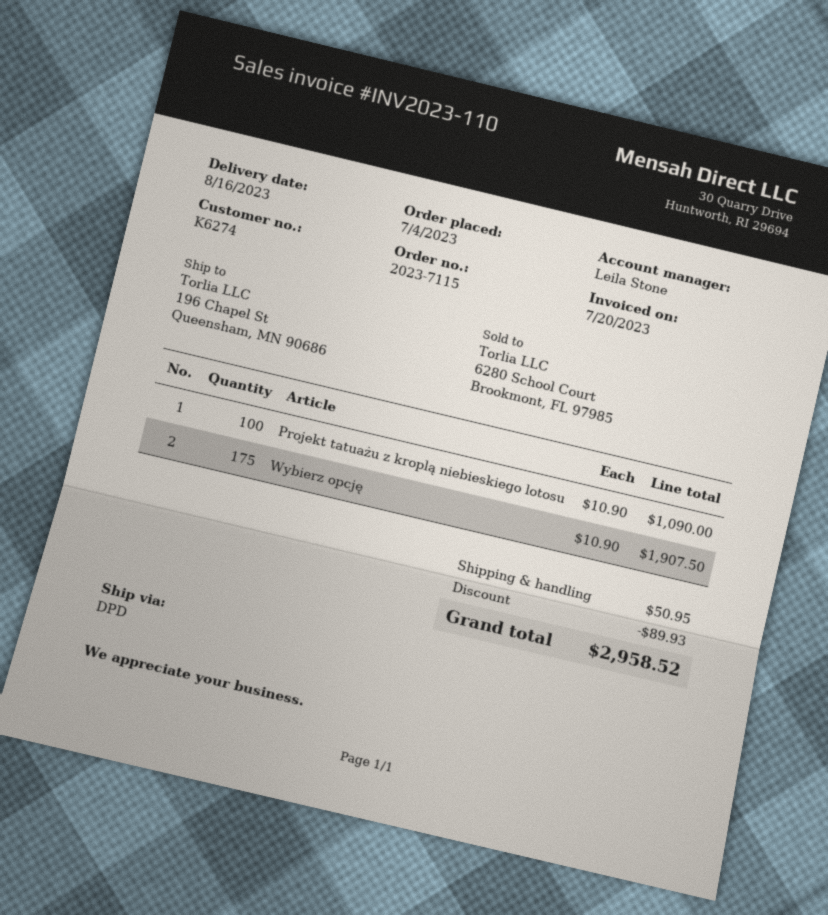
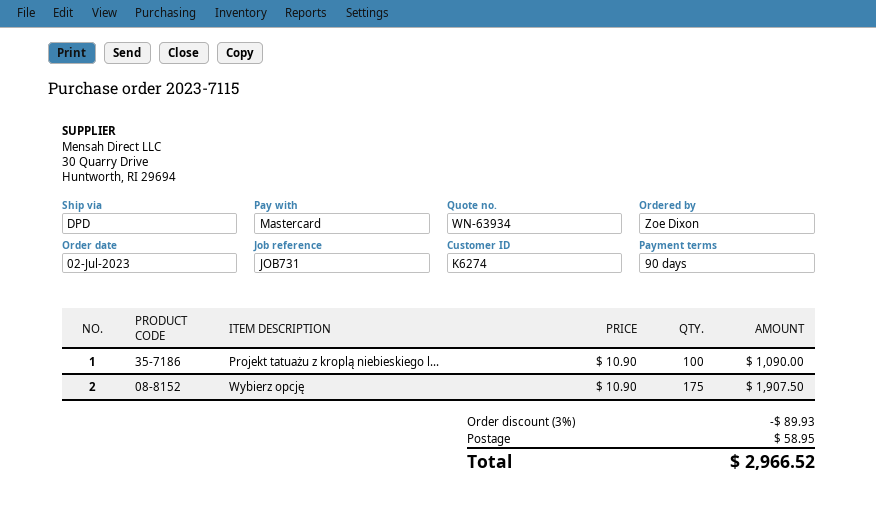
order date: 2023-07-04 -> 2023-07-02
shipping: 50.95 -> 58.95
total: 2958.52 -> 2966.52

